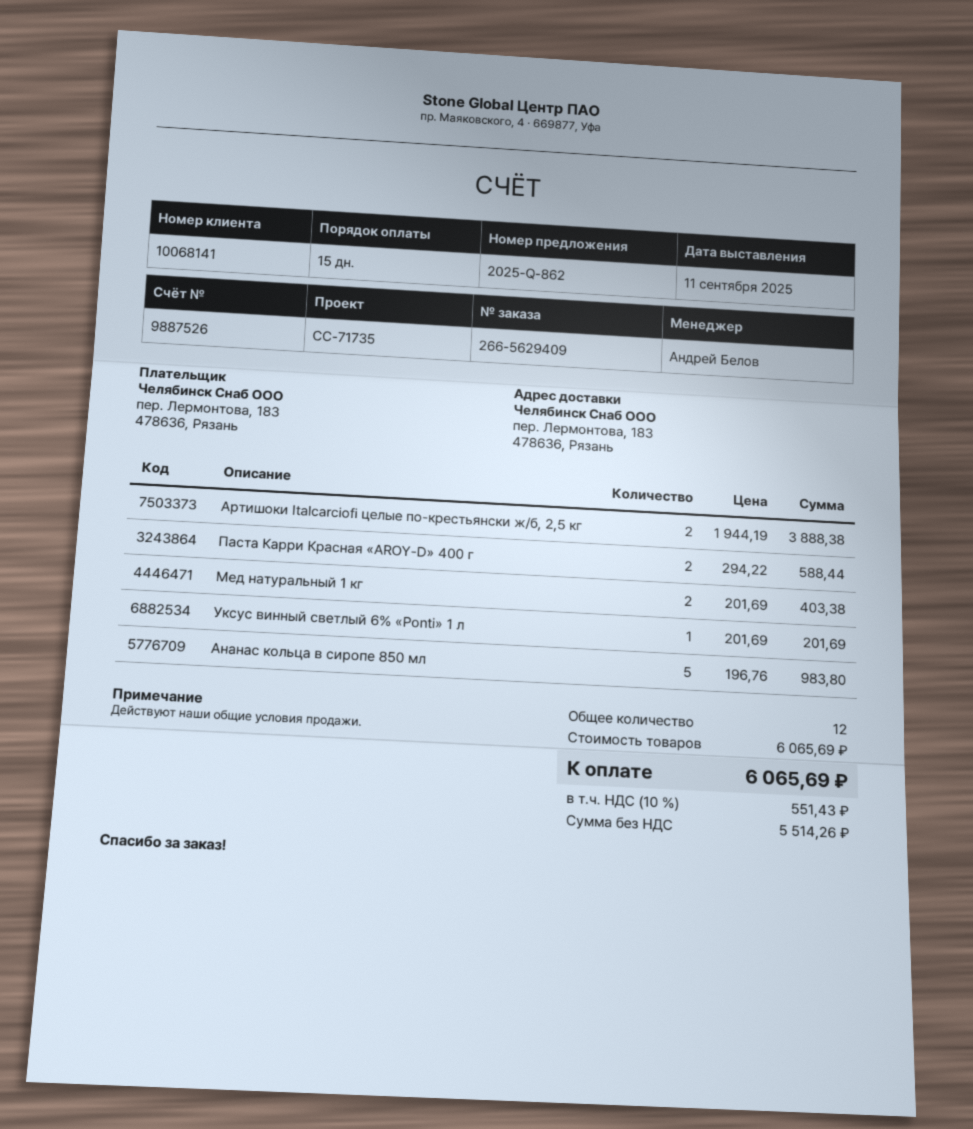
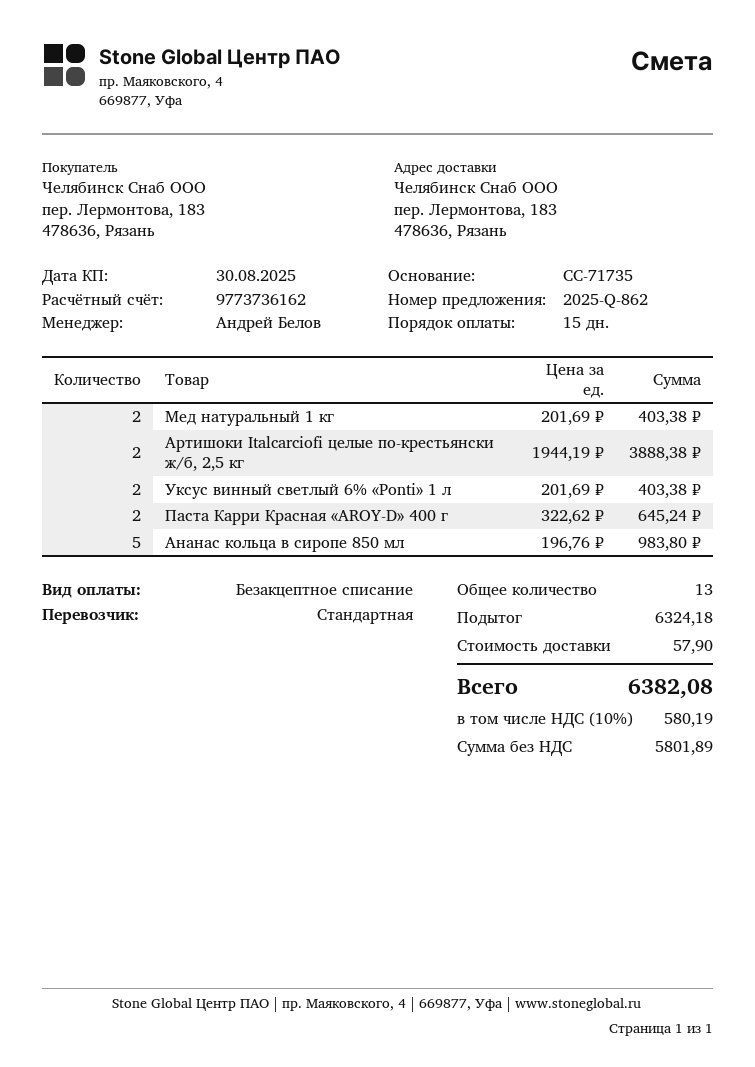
Паста Карри Красная «AROY-D» 400 г: 2 x 294.22 = 588.44 -> 2 x 322.62 = 645.24
Уксус винный светлый 6% «Ponti» 1 л: 1 x 201.69 = 201.69 -> 2 x 201.69 = 403.38
total quantity: 12 -> 13
subtotal: 6065.69 -> 6324.18
shipping: none -> 57.90
net: 5514.26 -> 5801.89
tax: 10% = 551.43 -> 10% = 580.19
total: 6065.69 -> 6382.08

